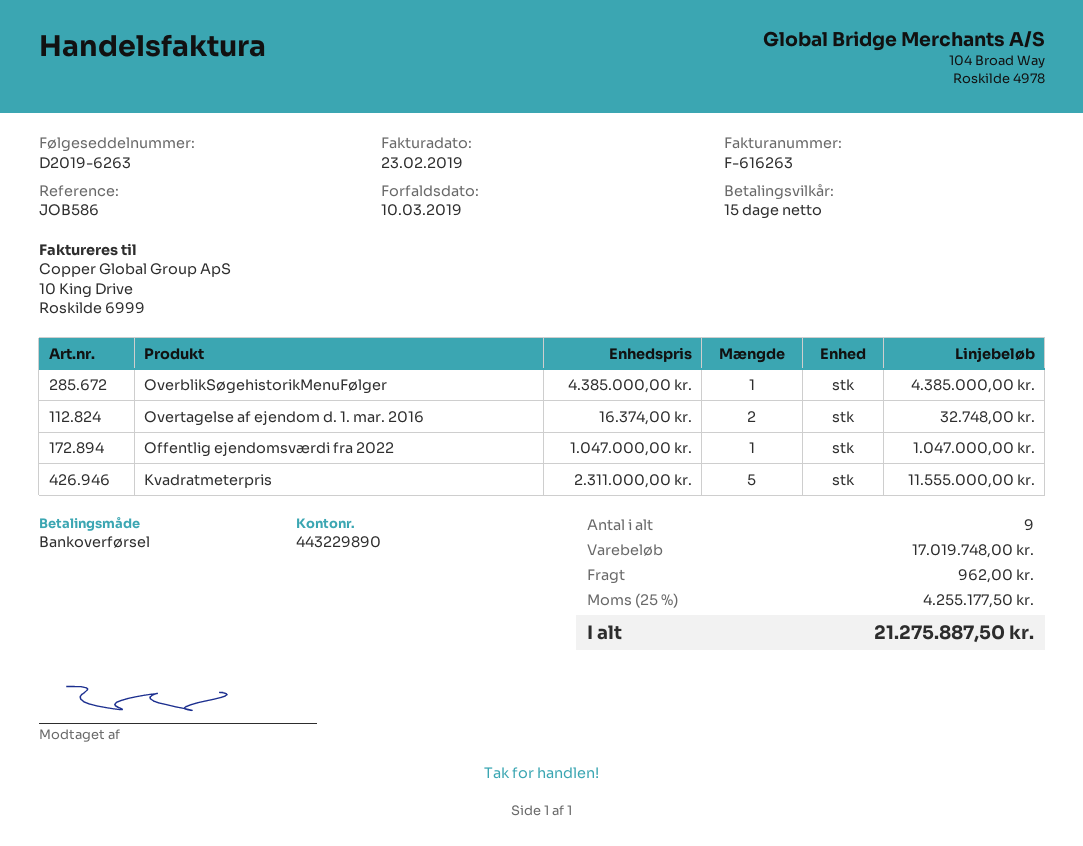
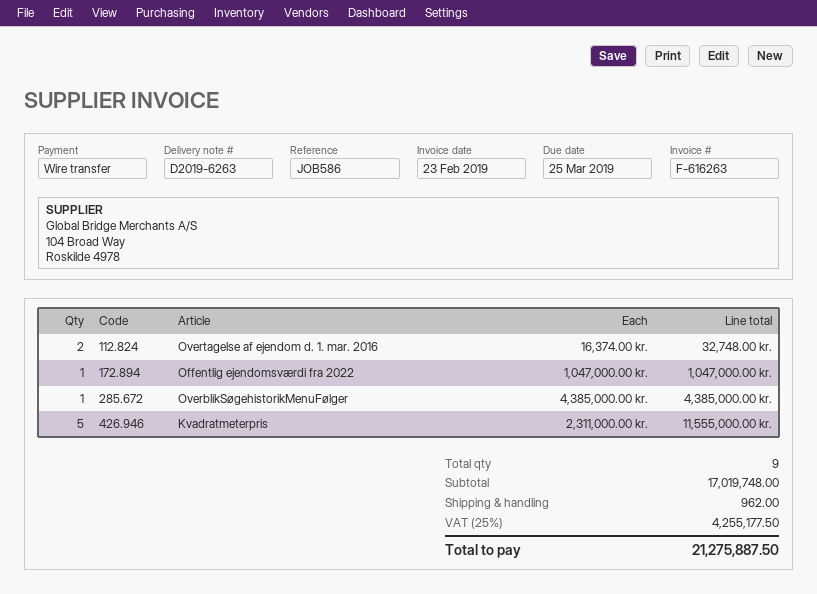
due date: 2019-03-10 -> 2019-03-25

